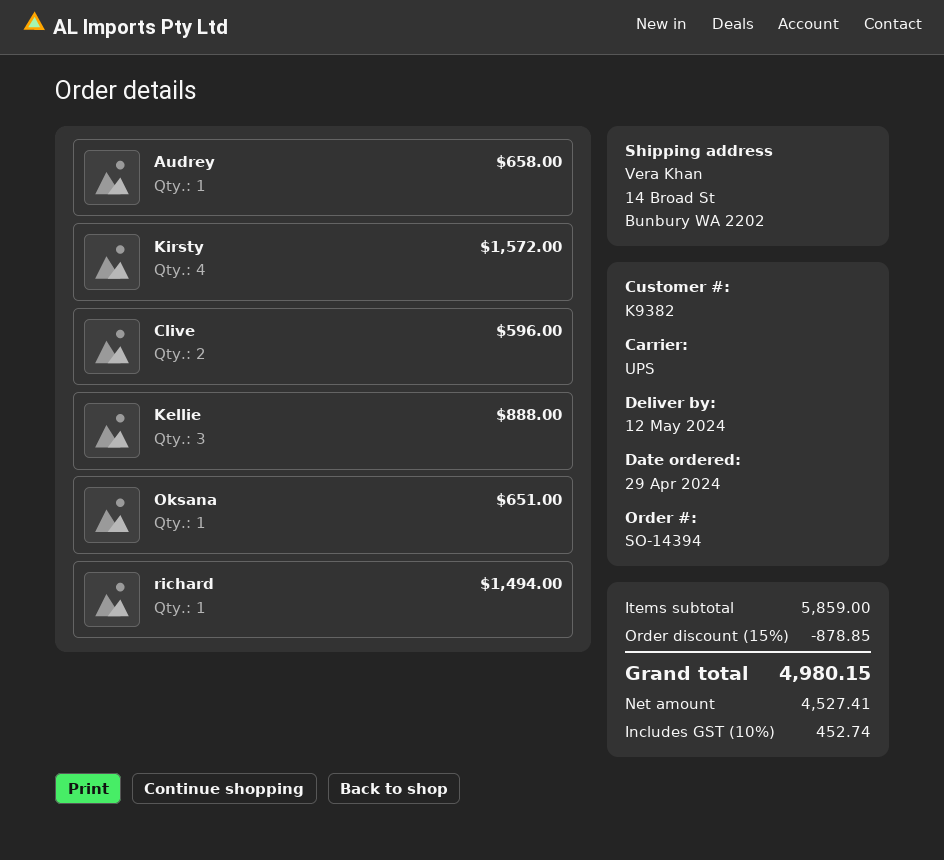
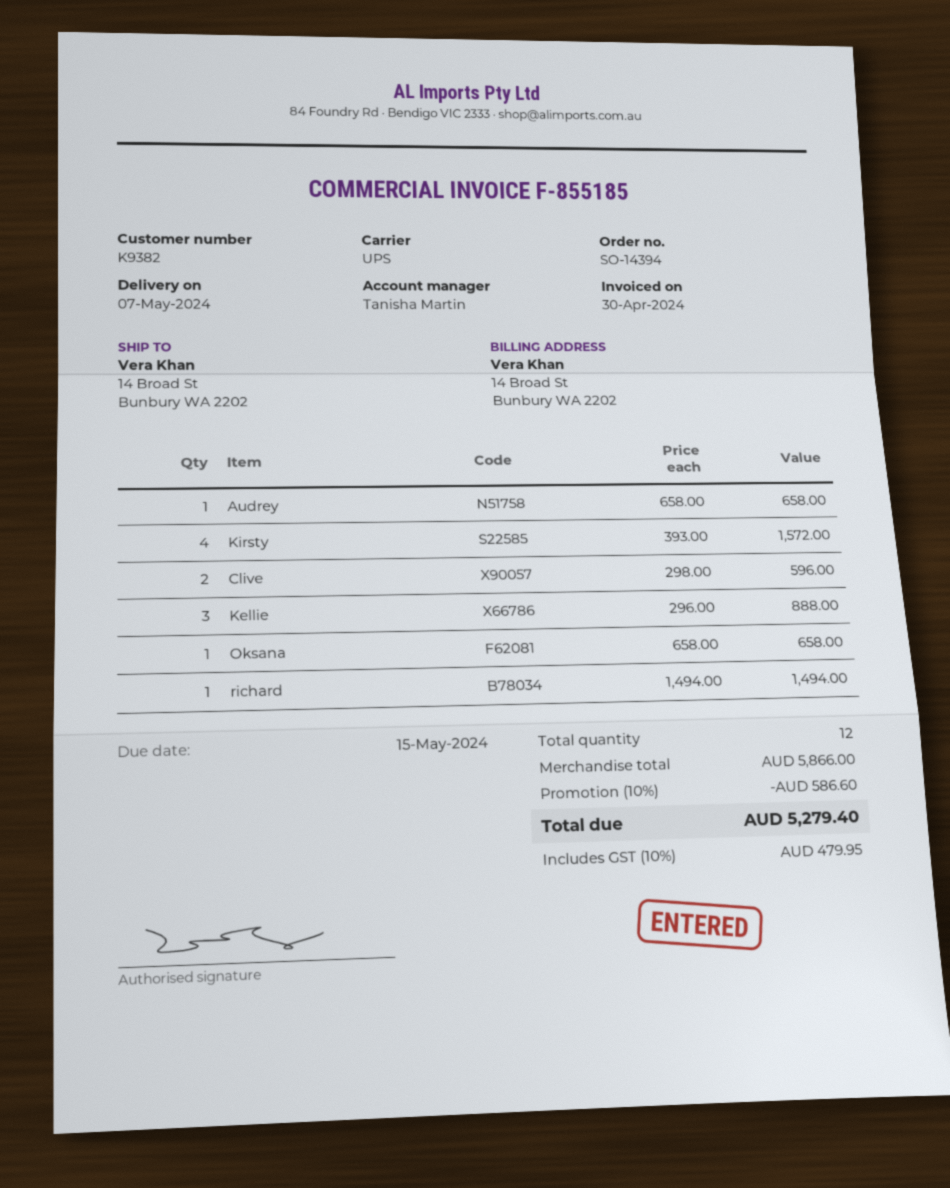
delivery date: 2024-05-12 -> 2024-05-07
Oksana: 1 for 651.00 -> 1 for 658.00
subtotal: 5859.00 -> 5866.00
discount: 15% = 878.85 -> 10% = 586.60
tax: 10% = 452.74 -> 10% = 479.95
total: 4980.15 -> 5279.40

